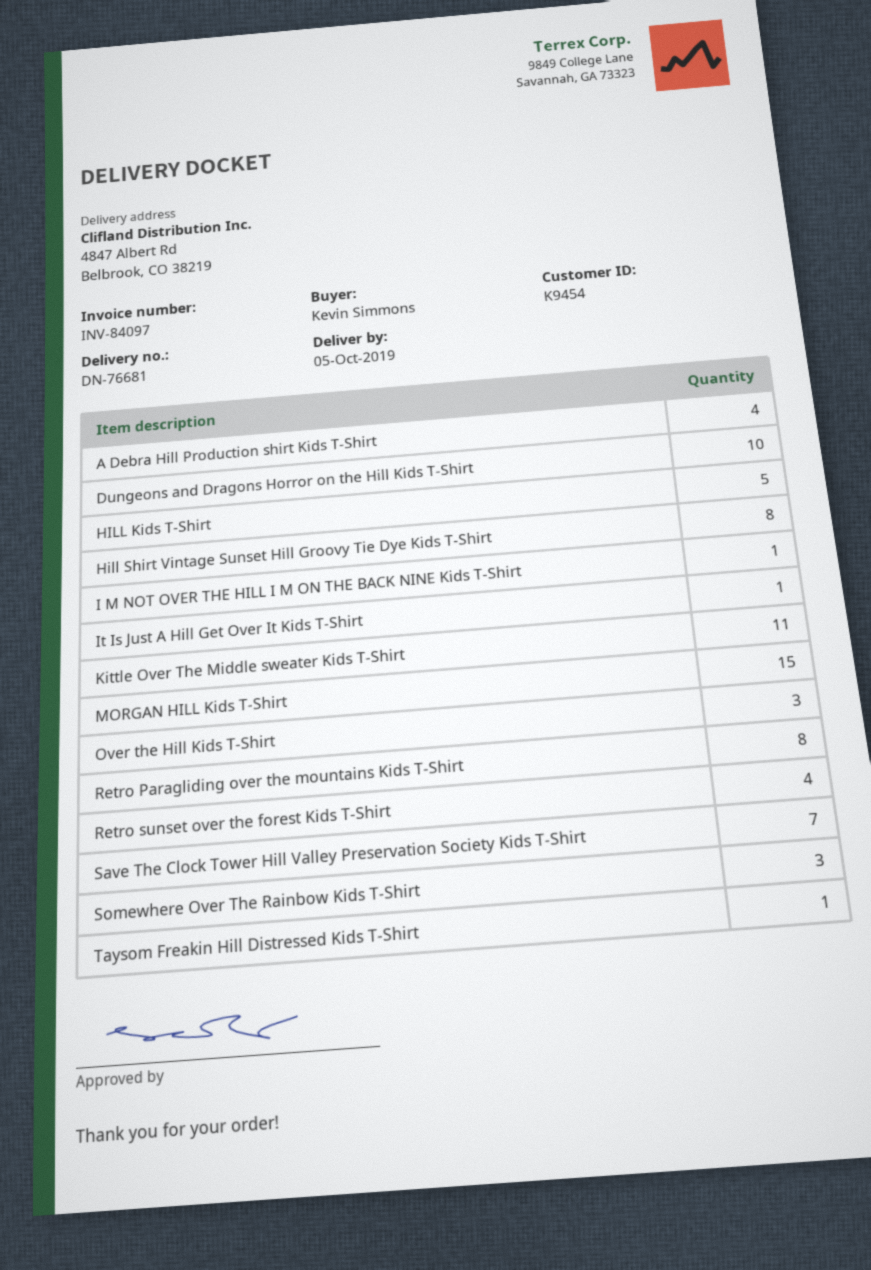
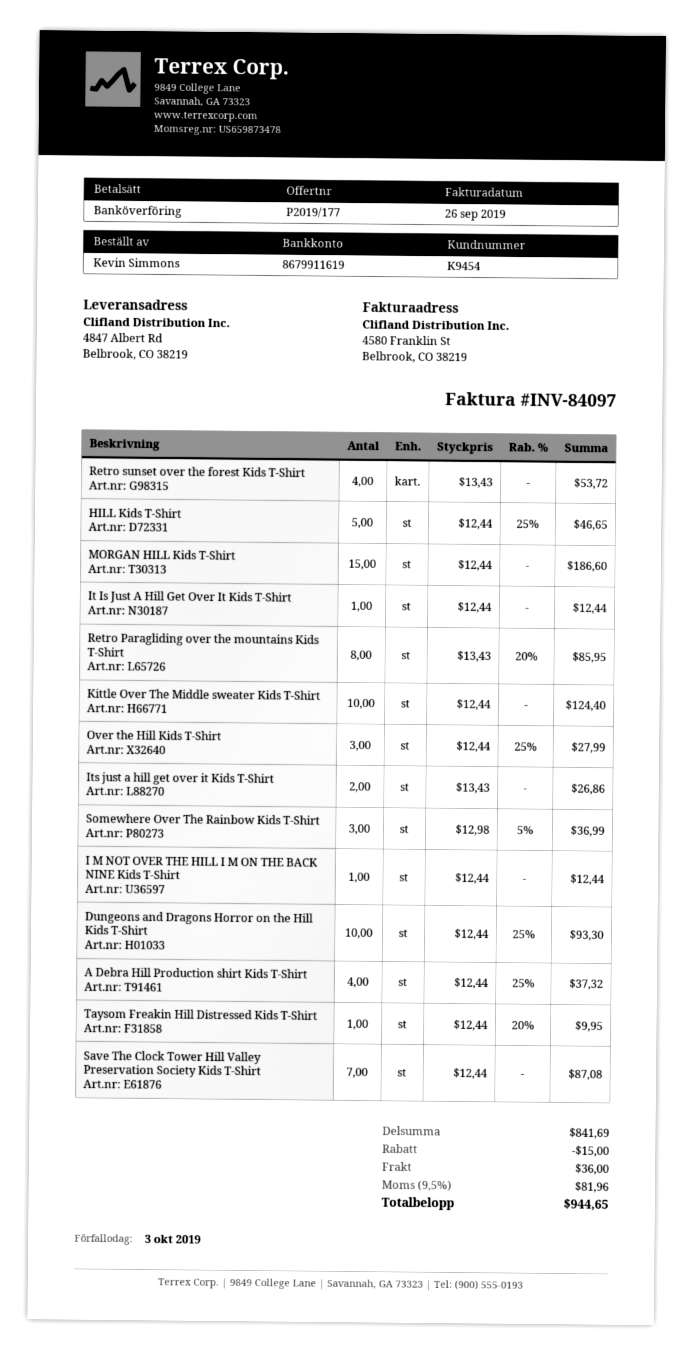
Hill Shirt Vintage Sunset Hill Groovy Tie Dye Kids T-Shirt: 8 -> none
Kittle Over The Middle sweater Kids T-Shirt: 11 -> 10
Its just a hill get over it Kids T-Shirt: none -> 2

